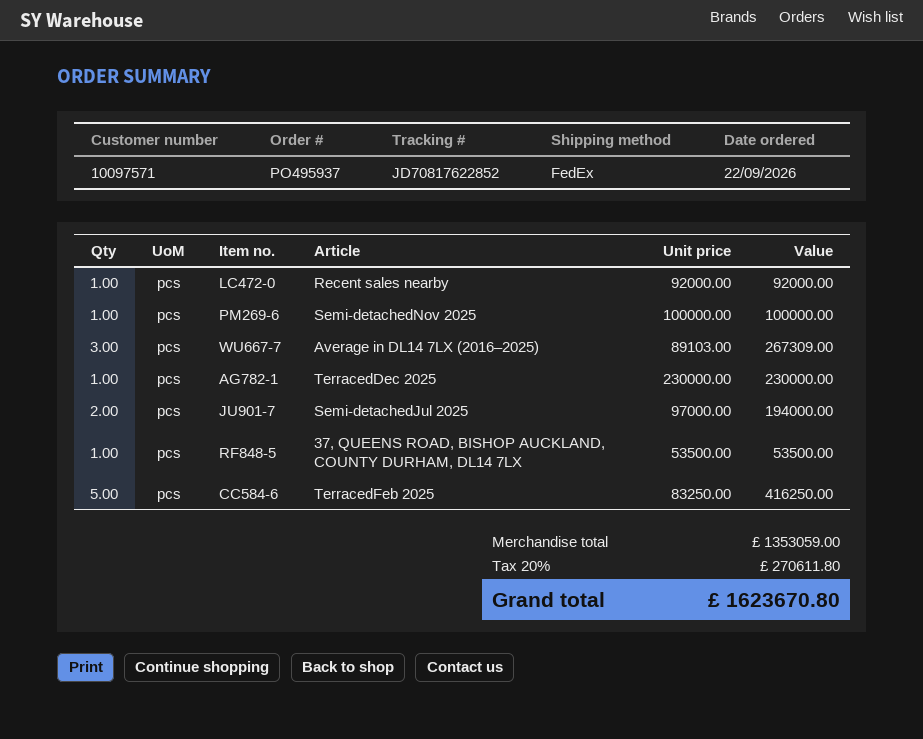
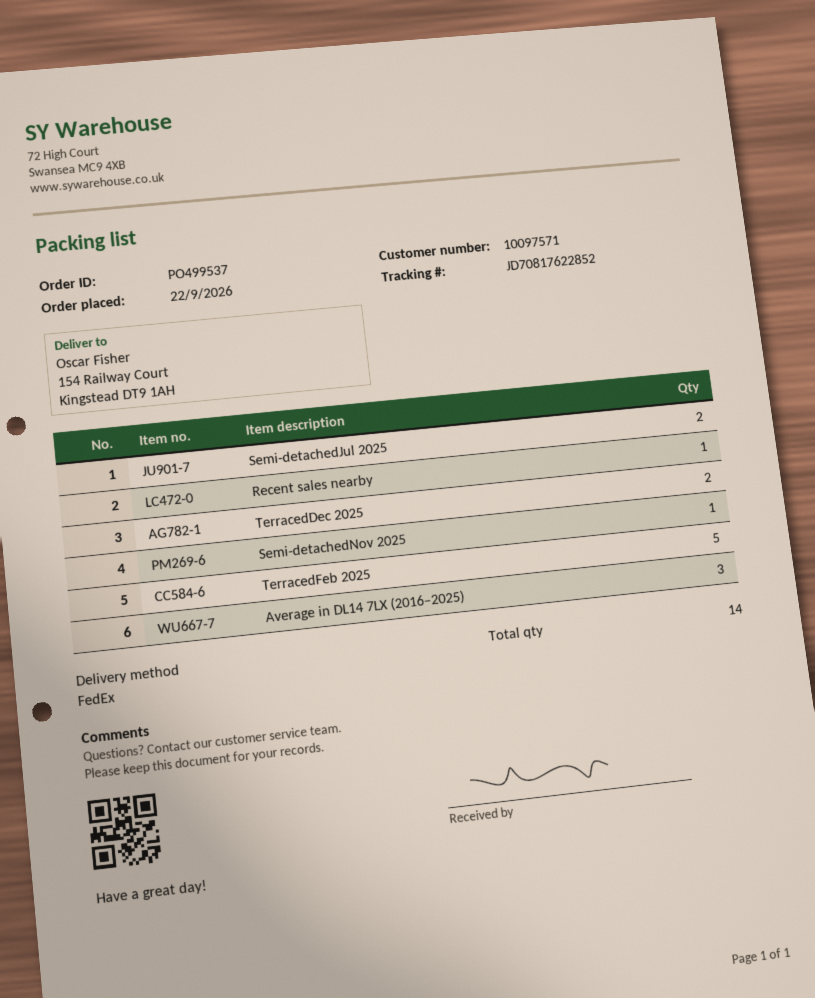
order number: PO495937 -> PO499537
TerracedDec 2025: 1 -> 2
37, QUEENS ROAD, BISHOP AUCKLAND, COUNTY DURHAM, DL14 7LX: 1 -> none

